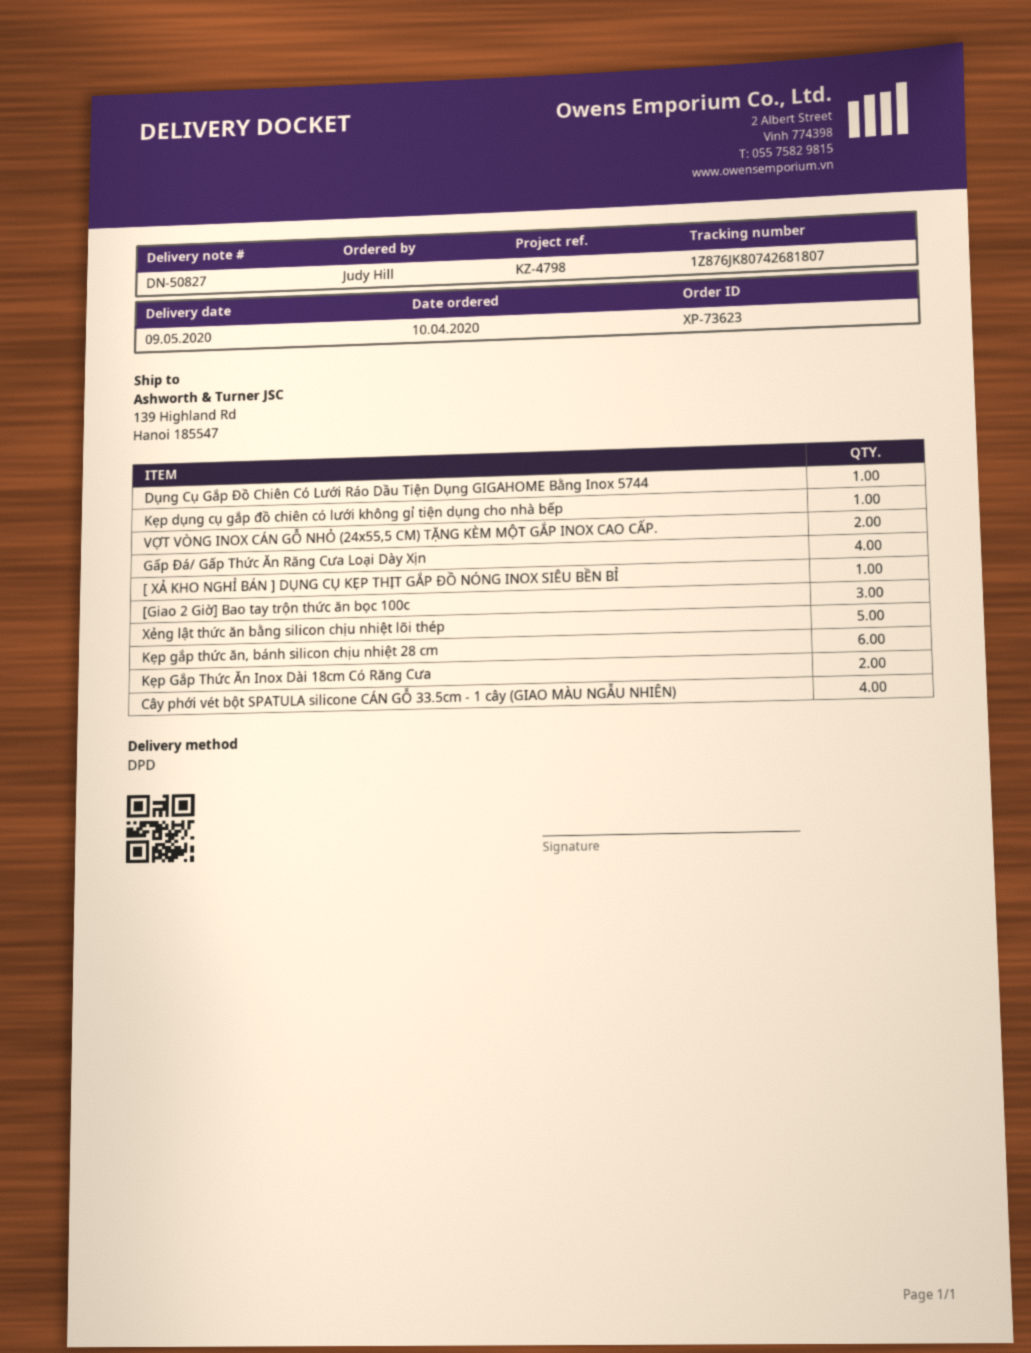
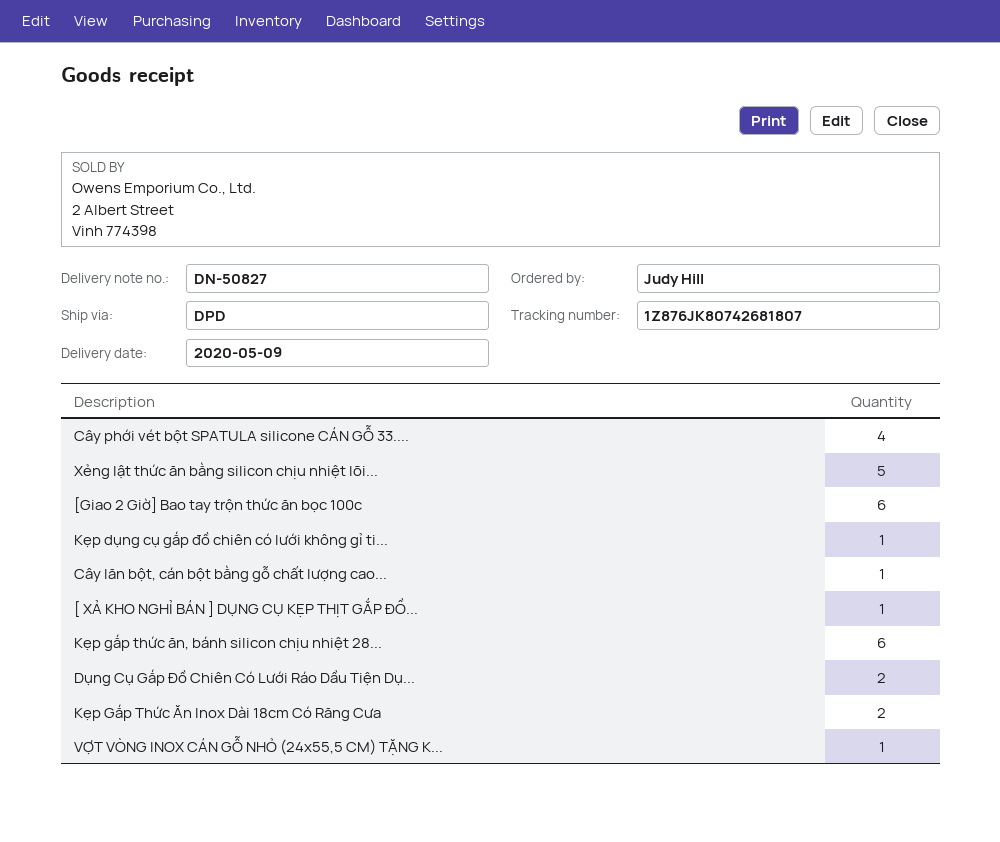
Dụng Cụ Gắp Đồ Chiên Có Lưới Ráo Dầu Tiện Dụng GIGAHOME Bằng Inox 5744: 1 -> 2
VỢT VÒNG INOX CÁN GỖ NHỎ (24x55,5 CM) TẶNG KÈM MỘT GẮP INOX CAO CẤP.: 2 -> 1
Gấp Đá/ Gấp Thức Ăn Răng Cưa Loại Dày Xịn: 4 -> none
[Giao 2 Giờ] Bao tay trộn thức ăn bọc 100c: 3 -> 6
Cây lăn bột, cán bột bằng gỗ chất lượng cao...: none -> 1

